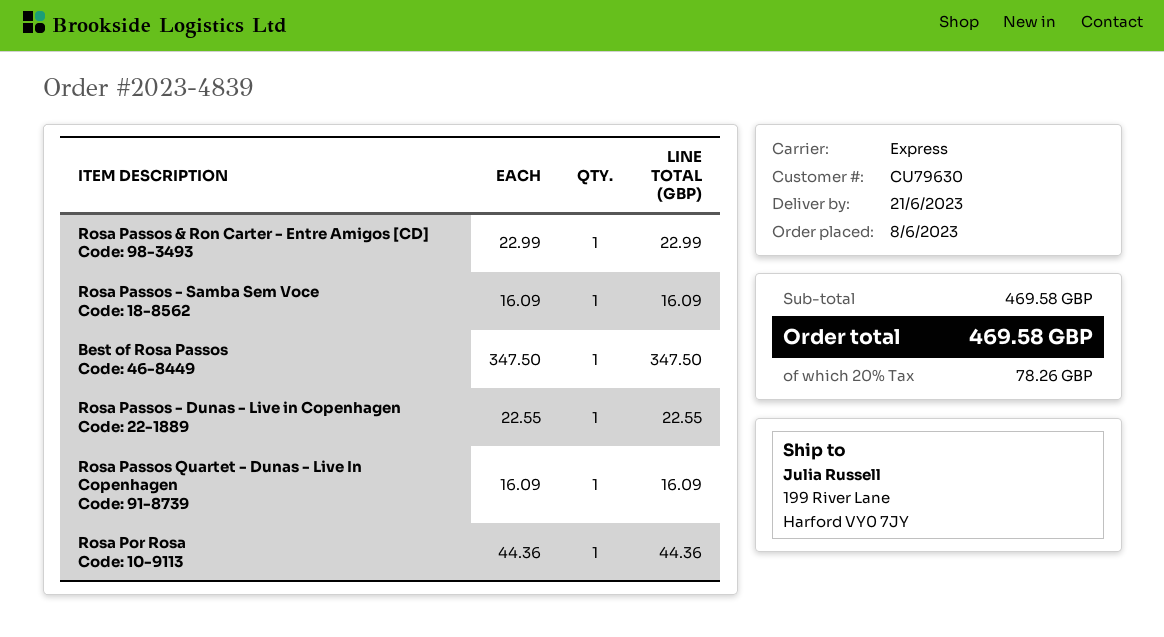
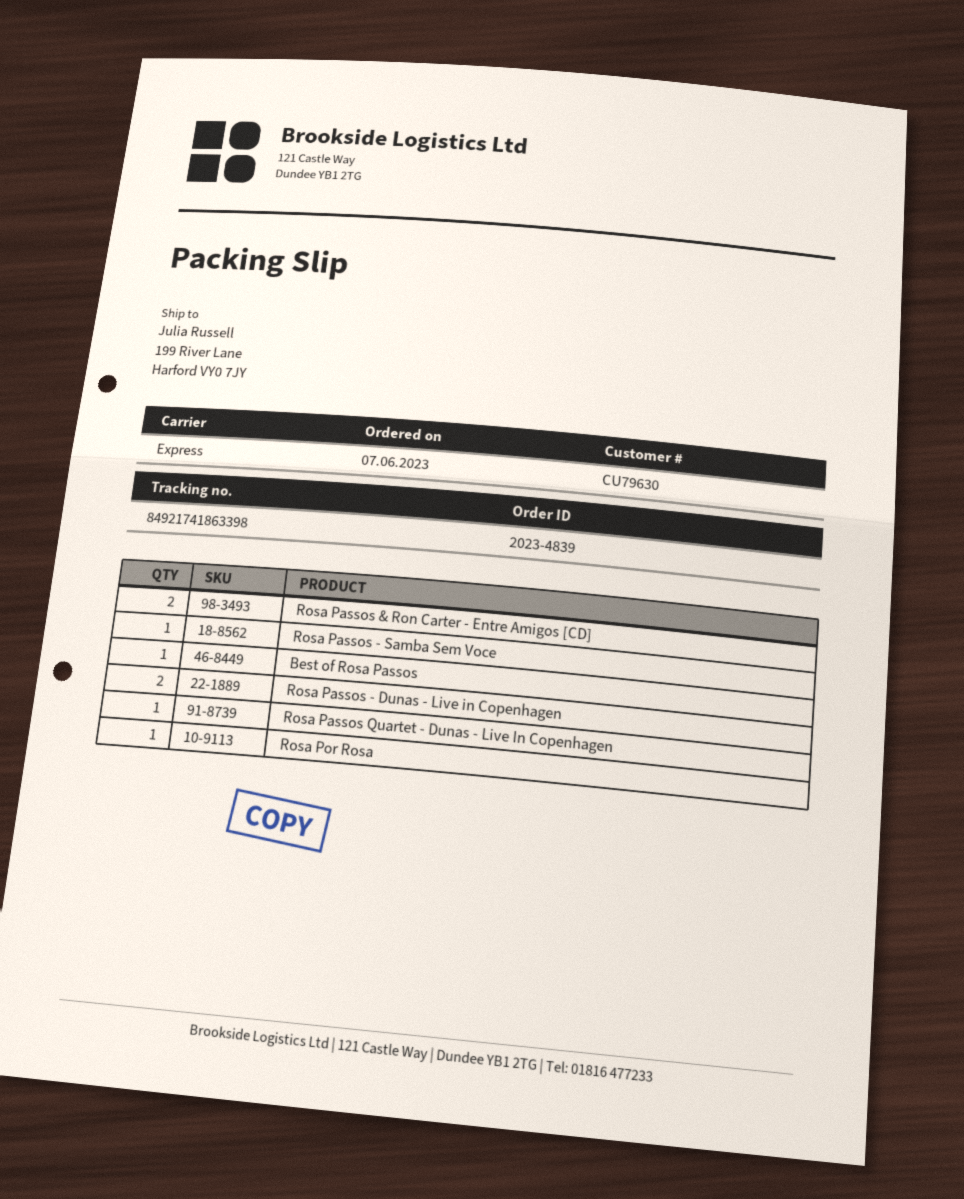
order date: 2023-06-08 -> 2023-06-07
Rosa Passos & Ron Carter - Entre Amigos [CD]: 1 -> 2
Rosa Passos - Dunas - Live in Copenhagen: 1 -> 2

